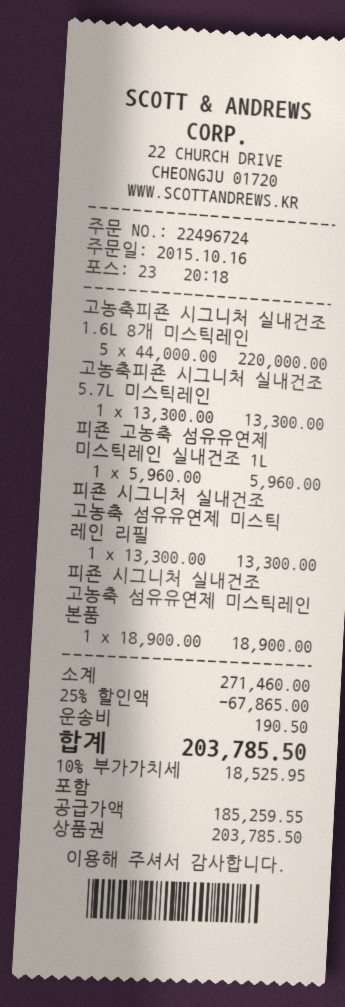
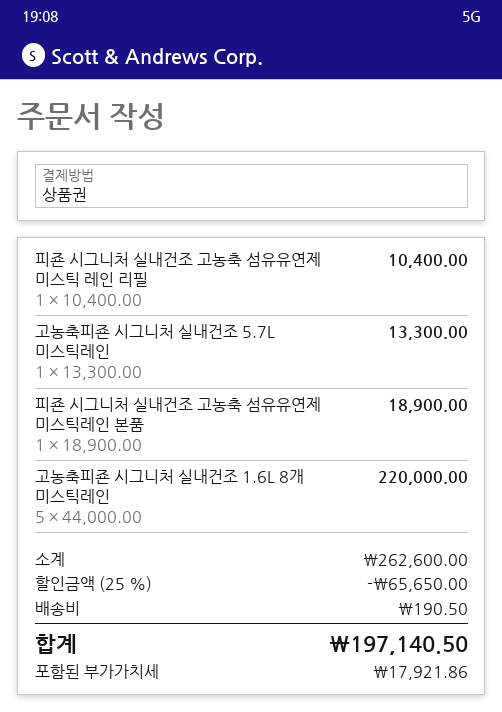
피죤 고농축 섬유유연제 미스틱레인 실내건조 1L: 1 x 5960.00 = 5960.00 -> none
피죤 시그니처 실내건조 고농축 섬유유연제 미스틱 레인 리필: 1 x 13300.00 = 13300.00 -> 1 x 10400.00 = 10400.00
subtotal: 271460.00 -> 262600.00
discount: 25% = 67865.00 -> 25% = 65650.00
tax: 18525.95 -> 17921.86
total: 203785.50 -> 197140.50

